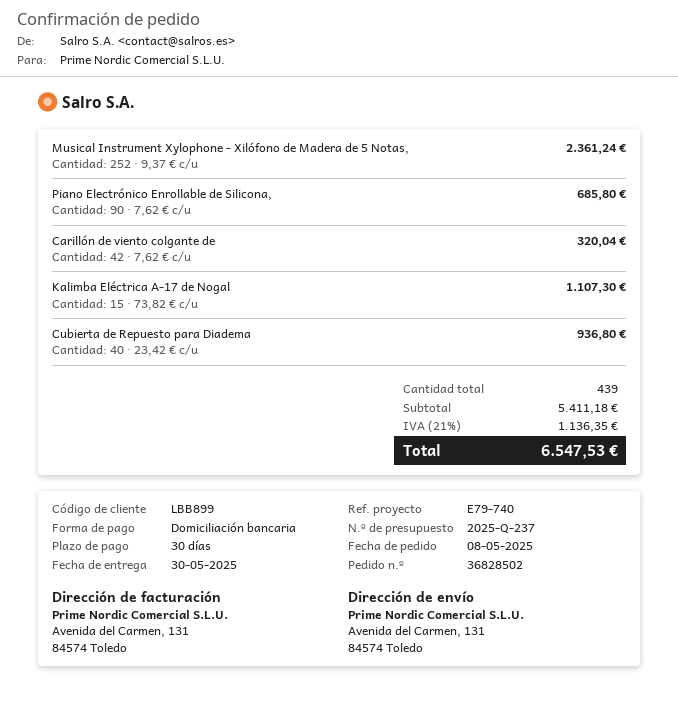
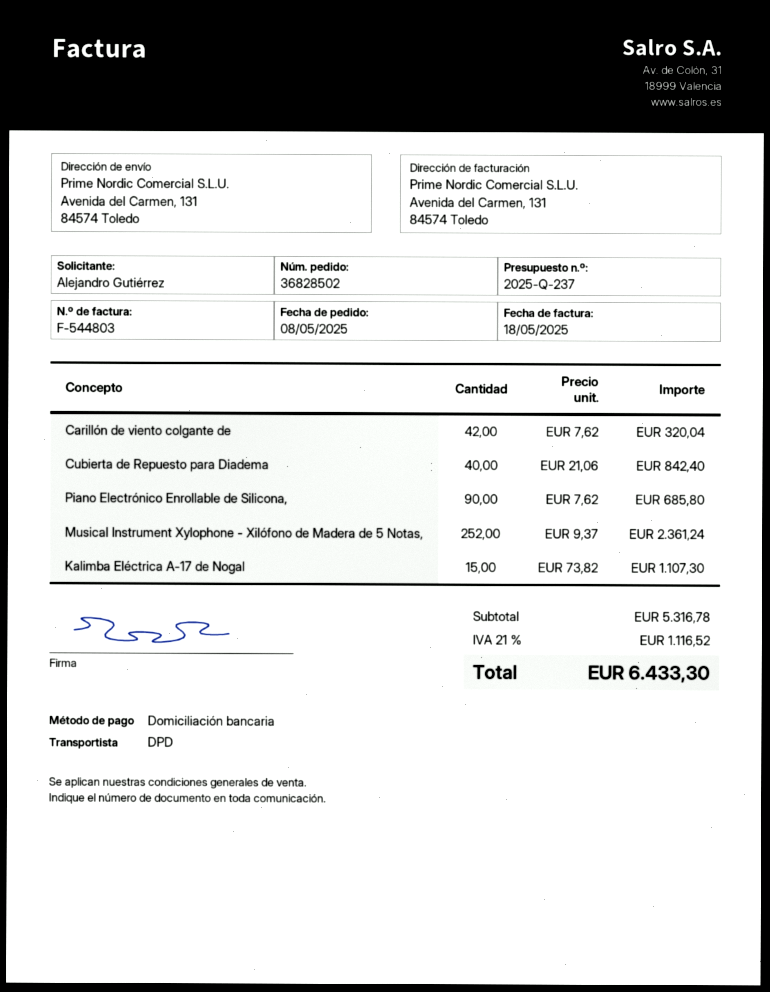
Cubierta de Repuesto para Diadema: 40 x 23.42 = 936.80 -> 40 x 21.06 = 842.40
subtotal: 5411.18 -> 5316.78
tax: 21% = 1136.35 -> 21% = 1116.52
total: 6547.53 -> 6433.30

